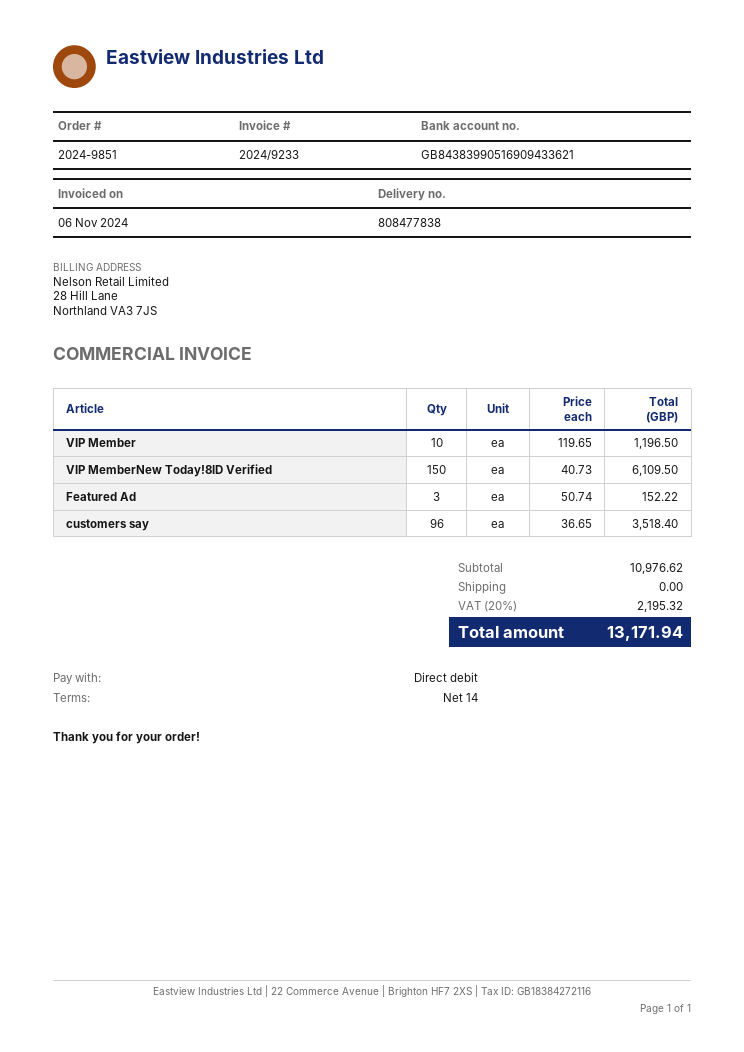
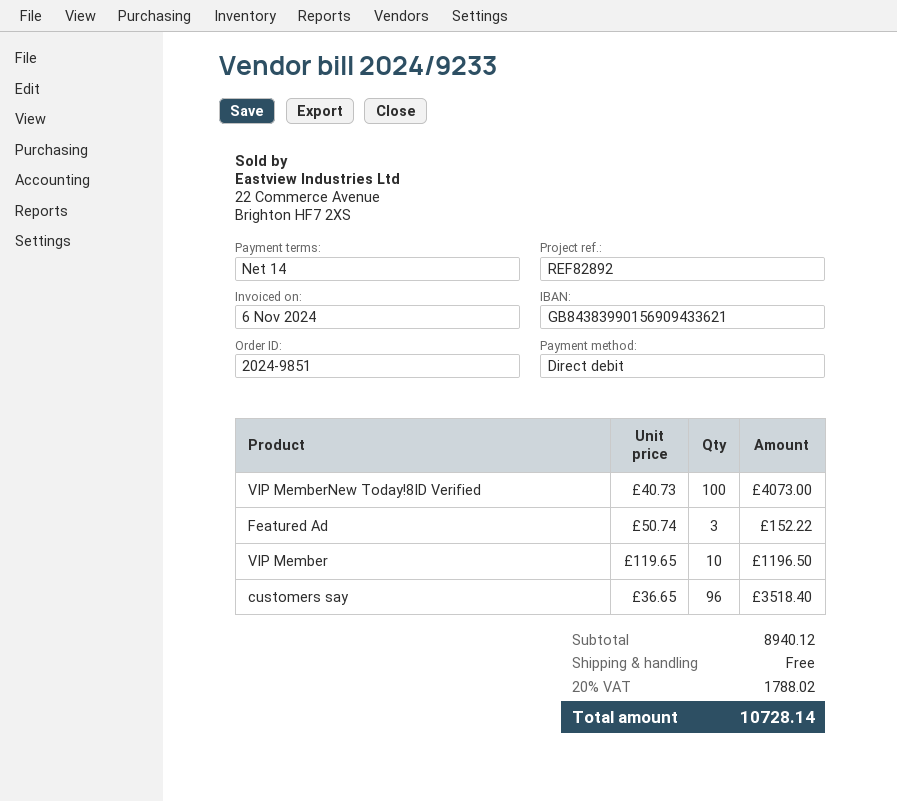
bank account: GB84383990516909433621 -> GB84383990156909433621
VIP MemberNew Today!8ID Verified: 150 x 40.73 = 6109.50 -> 100 x 40.73 = 4073.00
subtotal: 10976.62 -> 8940.12
tax: 20% = 2195.32 -> 20% = 1788.02
total: 13171.94 -> 10728.14

